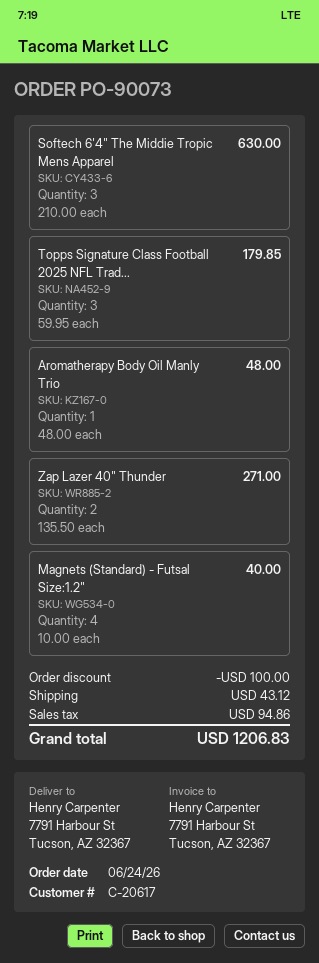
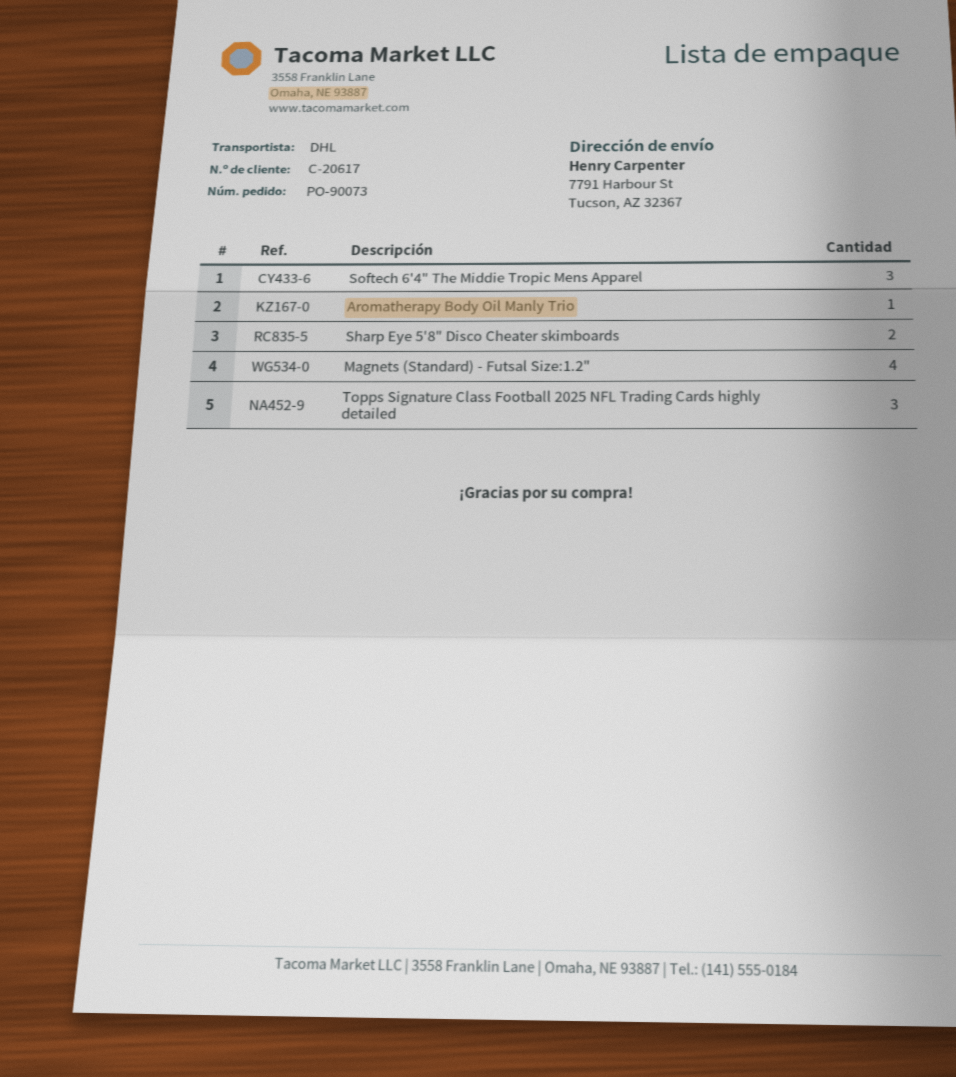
Zap Lazer 40" Thunder: 2 -> none
Sharp Eye 5'8" Disco Cheater skimboards: none -> 2

